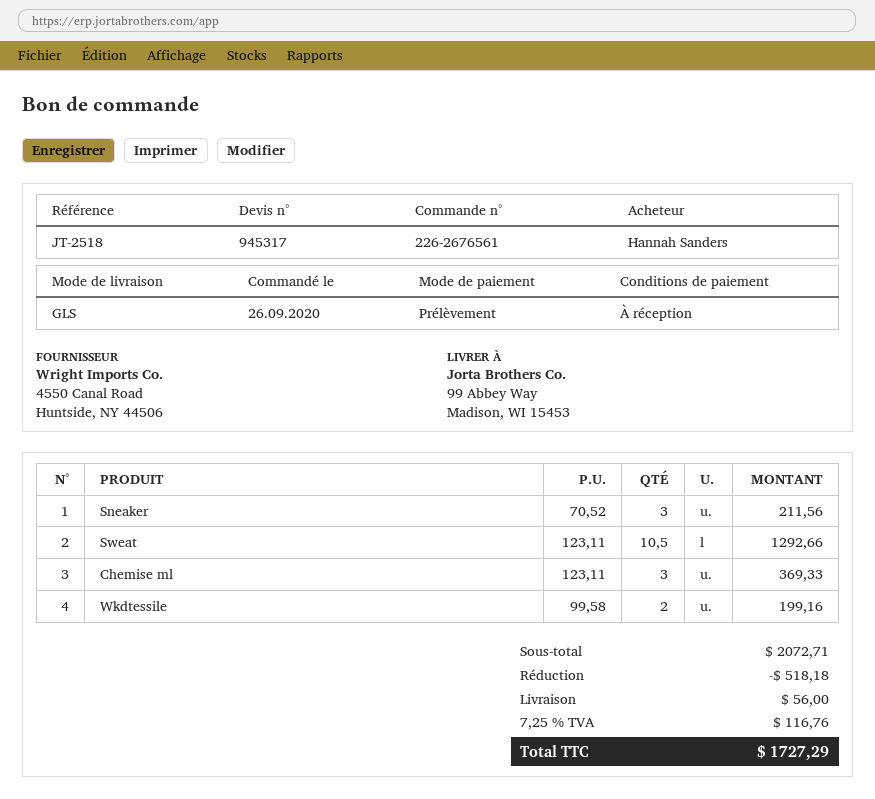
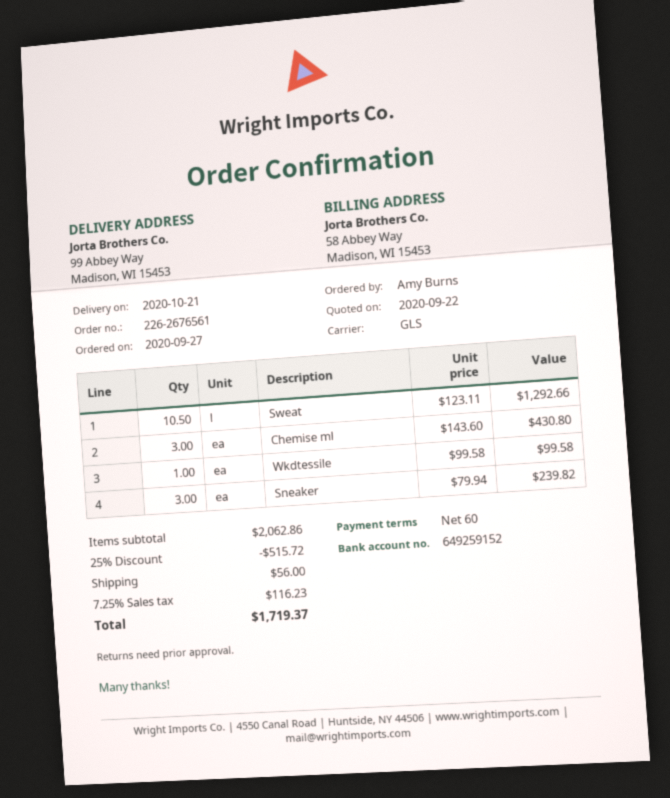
order date: 2020-09-26 -> 2020-09-27
payment terms: on receipt -> 60 days
ordered by: Hannah Sanders -> Amy Burns
Sneaker: 3 x 70.52 = 211.56 -> 3 x 79.94 = 239.82
Chemise ml: 3 x 123.11 = 369.33 -> 3 x 143.60 = 430.80
Wkdtessile: 2 x 99.58 = 199.16 -> 1 x 99.58 = 99.58
subtotal: 2072.71 -> 2062.86
discount: 518.18 -> 515.72
tax: 7.25% = 116.76 -> 7.25% = 116.23
total: 1727.29 -> 1719.37

